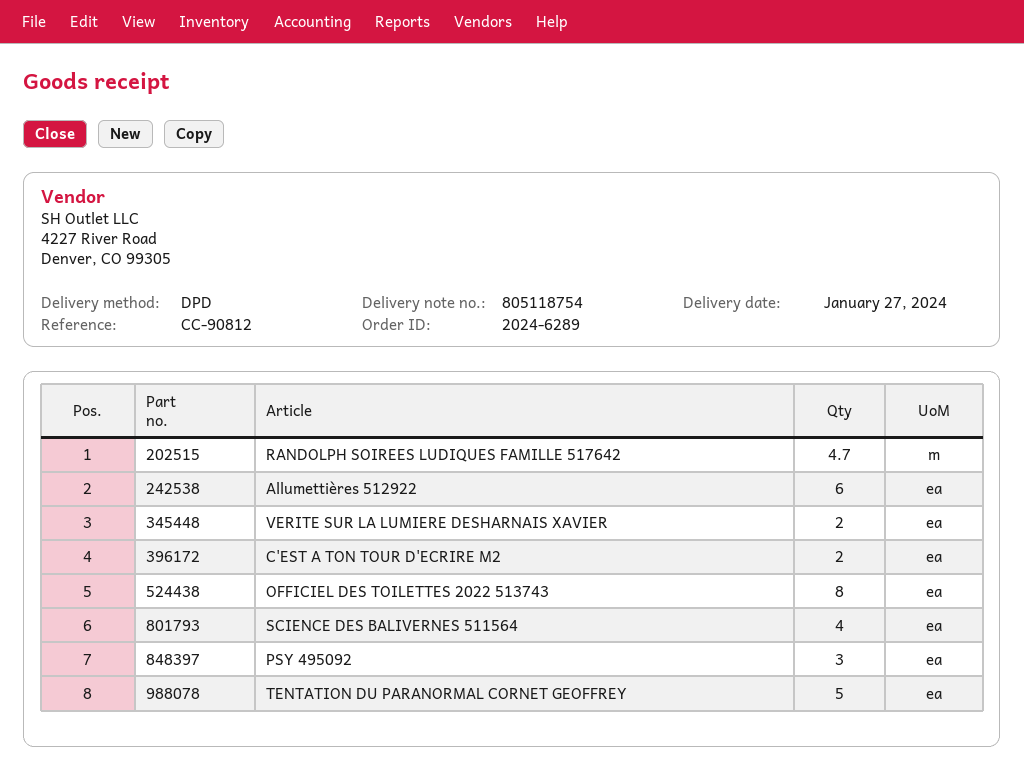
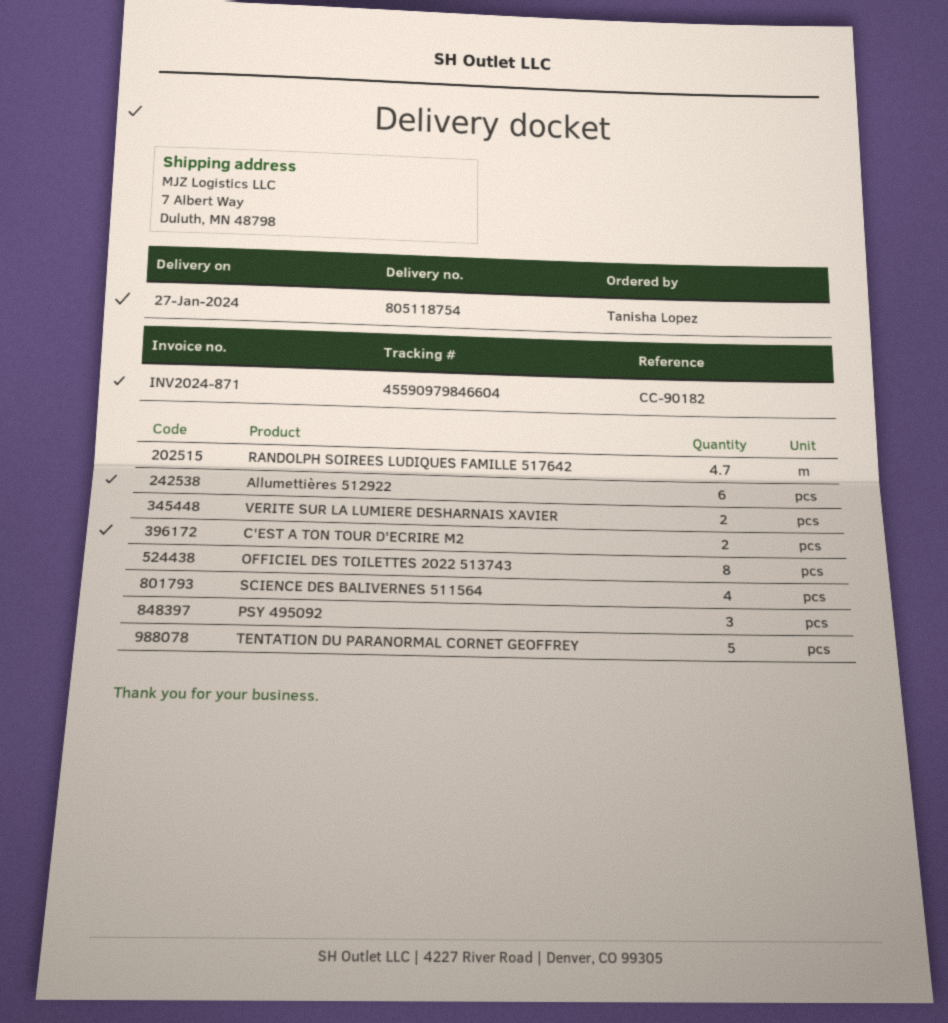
reference: CC-90812 -> CC-90182

